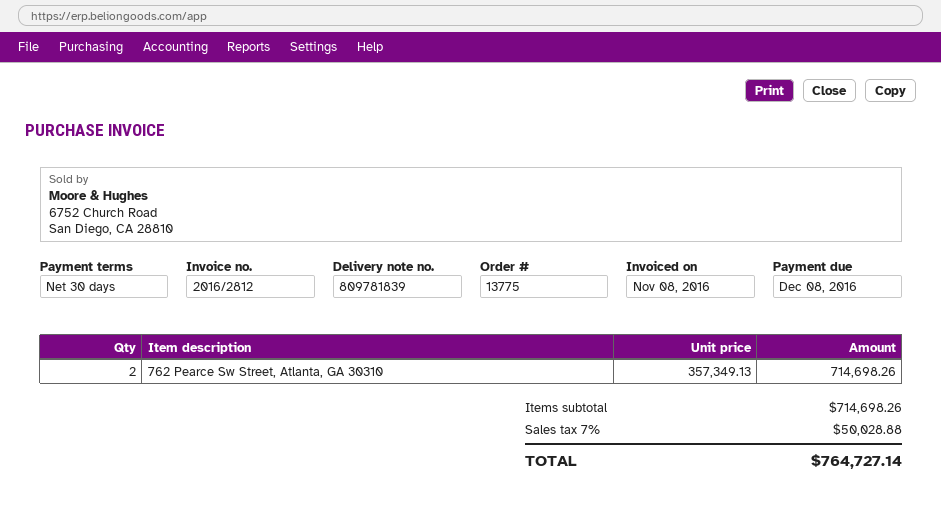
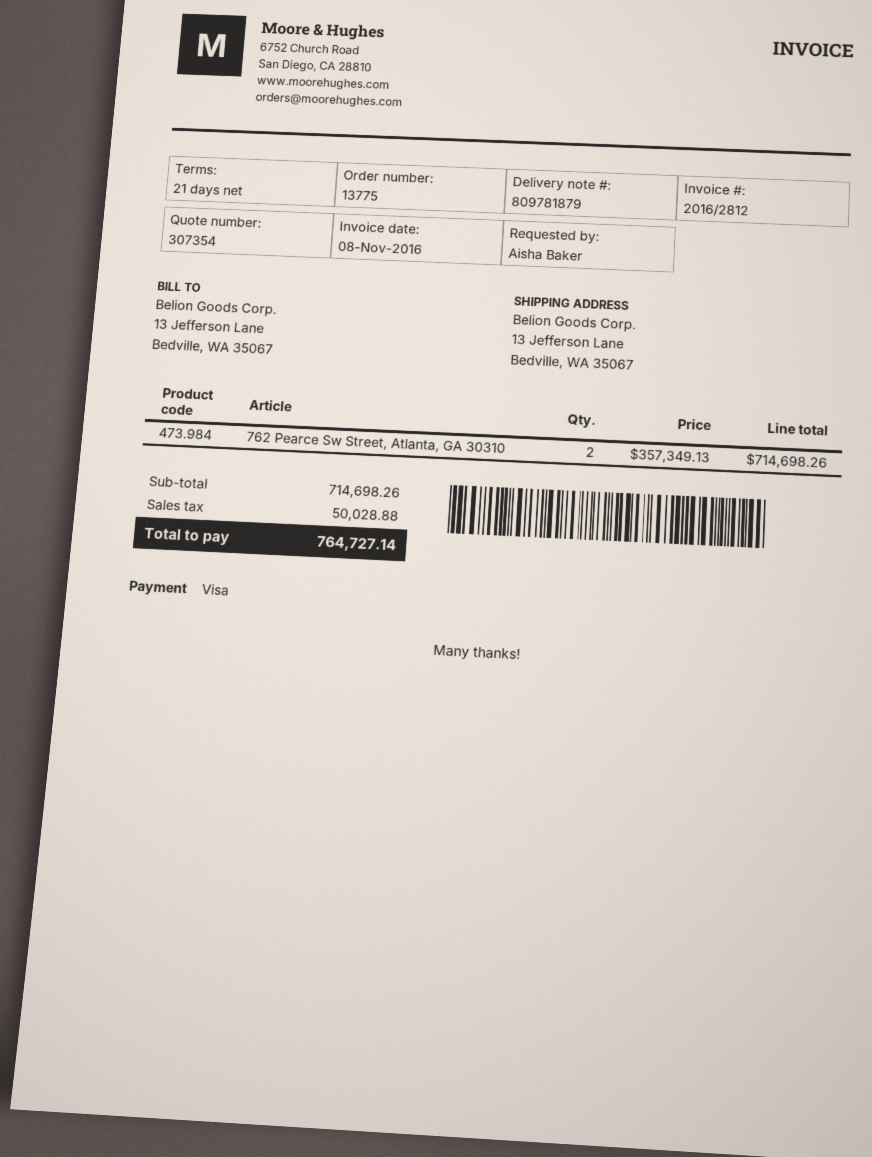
delivery note number: 809781839 -> 809781879
payment terms: 30 days -> 21 days

